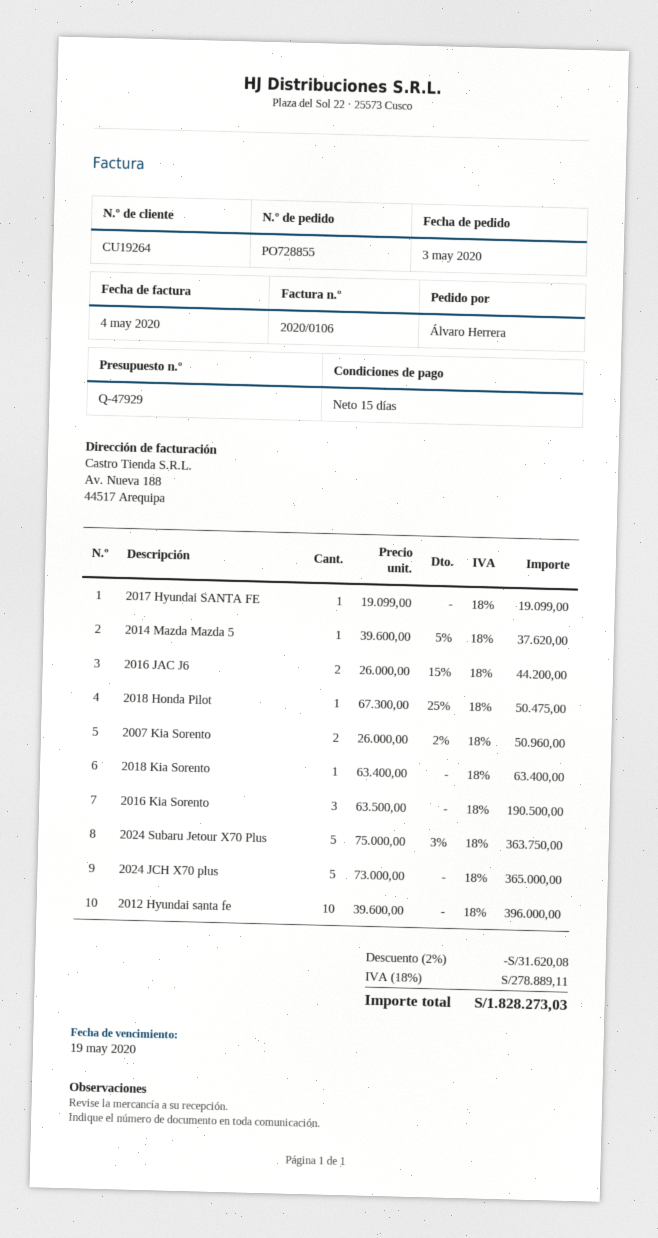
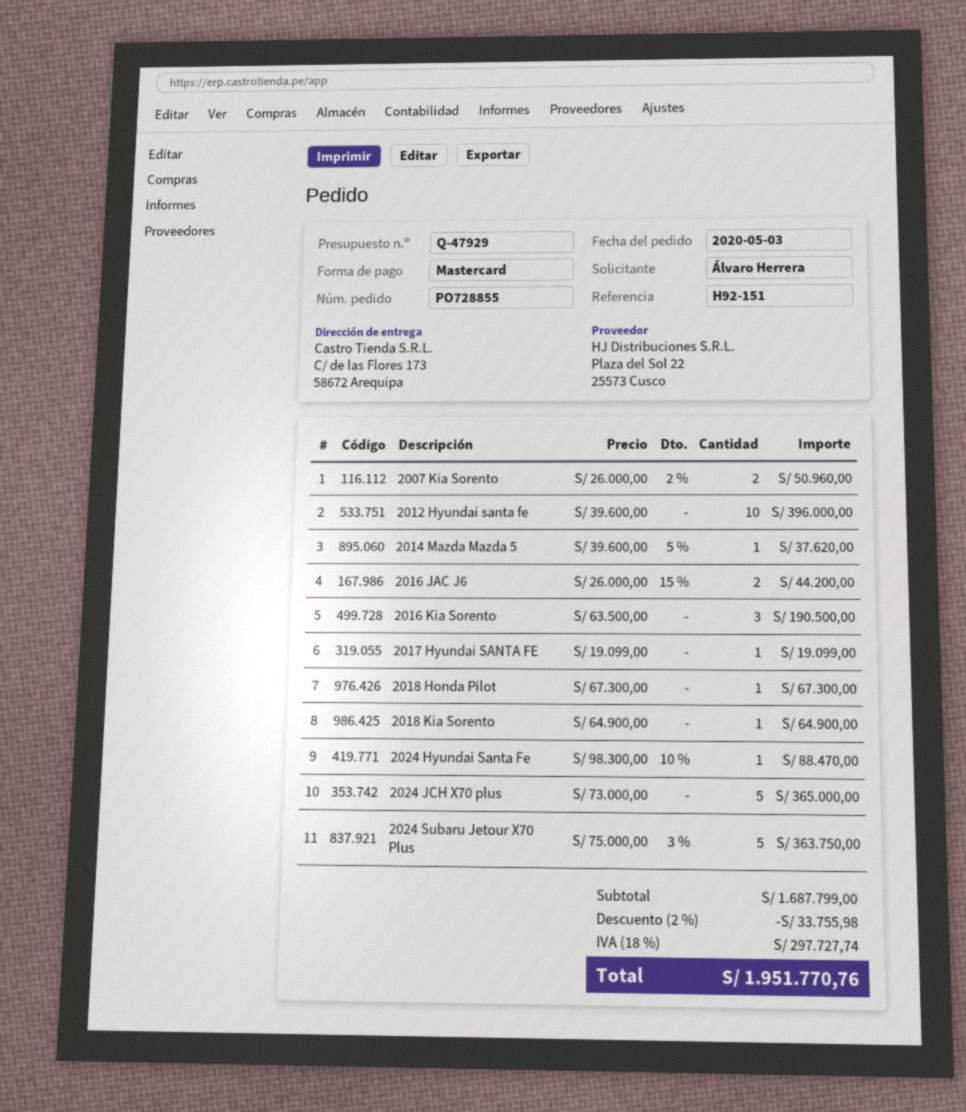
2018 Honda Pilot: 1 x 67300.00 - 25% = 50475.00 -> 1 x 67300.00 = 67300.00
2018 Kia Sorento: 1 x 63400.00 = 63400.00 -> 1 x 64900.00 = 64900.00
2024 Hyundai Santa Fe: none -> 1 x 98300.00 - 10% = 88470.00
discount: 2% = 31620.08 -> 2% = 33755.98
tax: 18% = 278889.11 -> 18% = 297727.74
total: 1828273.03 -> 1951770.76

